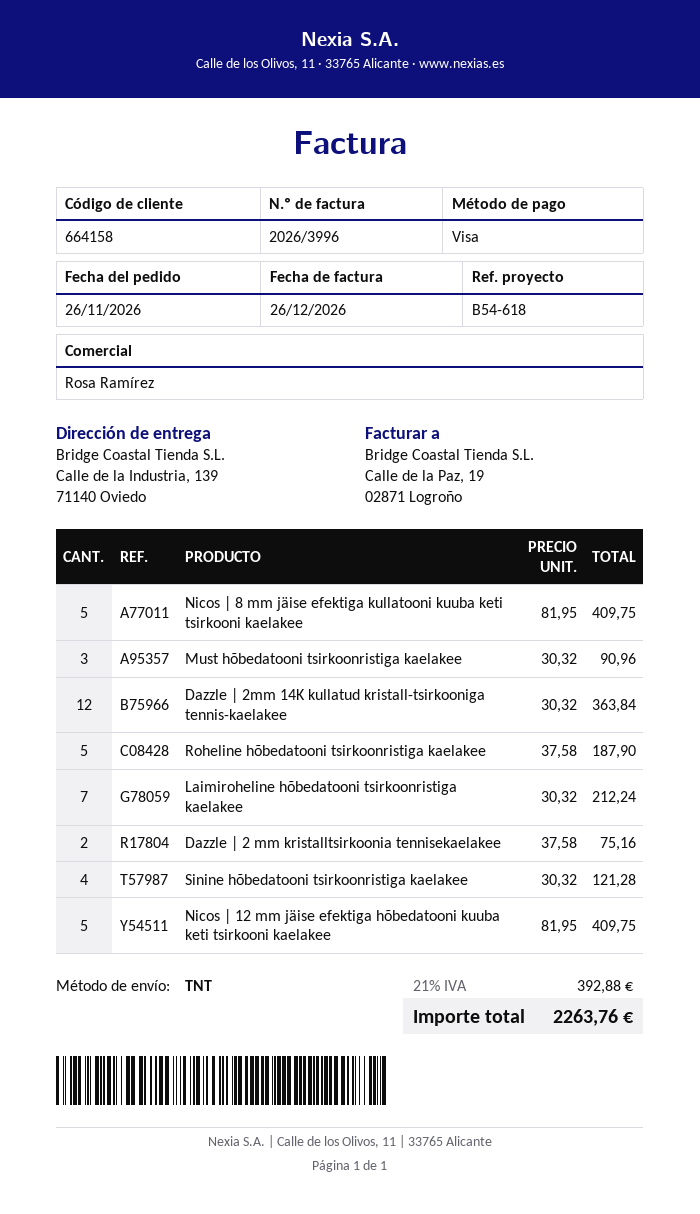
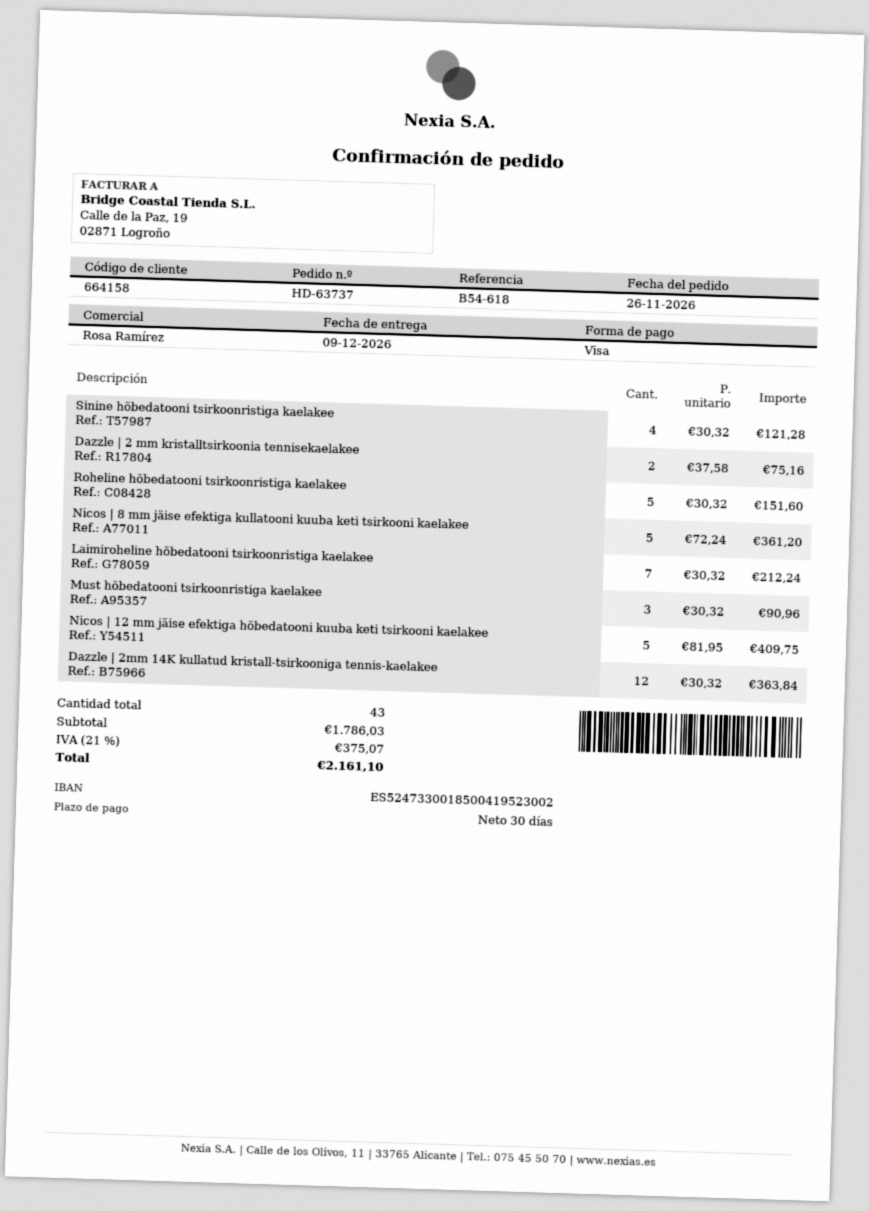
Nicos | 8 mm jäise efektiga kullatooni kuuba keti tsirkooni kaelakee: 5 x 81.95 = 409.75 -> 5 x 72.24 = 361.20
Roheline hõbedatooni tsirkoonristiga kaelakee: 5 x 37.58 = 187.90 -> 5 x 30.32 = 151.60
tax: 21% = 392.88 -> 21% = 375.07
total: 2263.76 -> 2161.10

